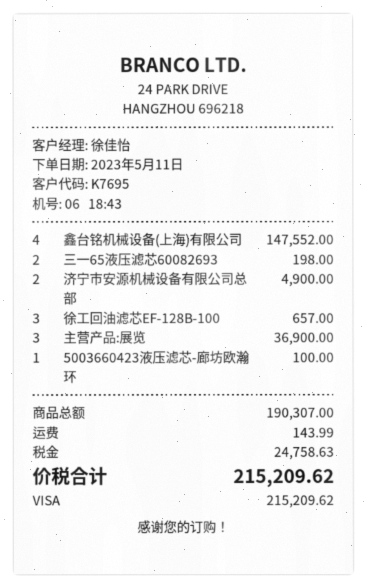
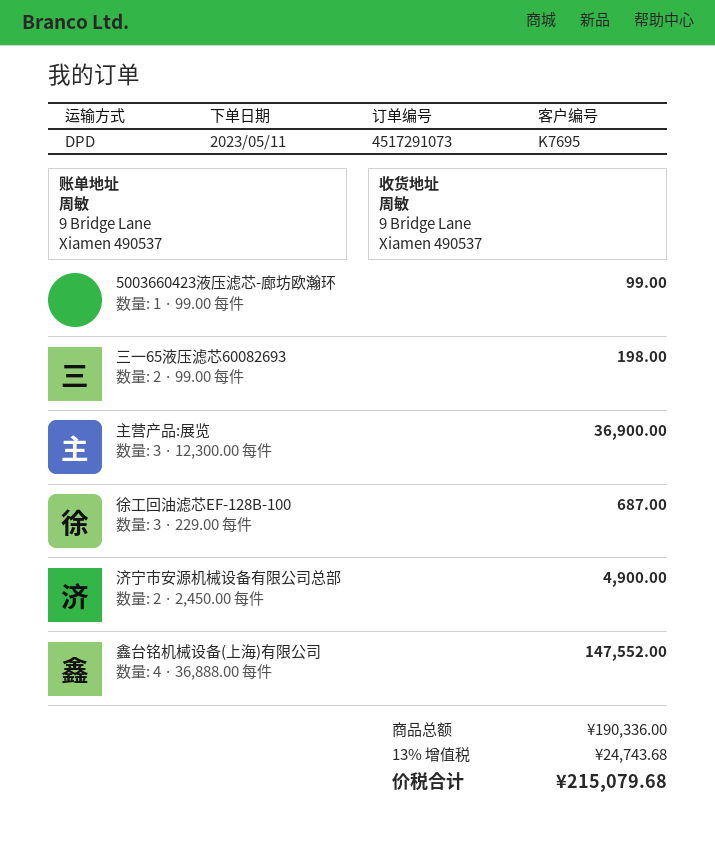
徐工回油滤芯EF-128B-100: 3 for 657.00 -> 3 for 687.00
5003660423液压滤芯-廊坊欧瀚环: 1 for 100.00 -> 1 for 99.00
subtotal: 190307.00 -> 190336.00
shipping: 143.99 -> none
tax: 24758.63 -> 24743.68
total: 215209.62 -> 215079.68

